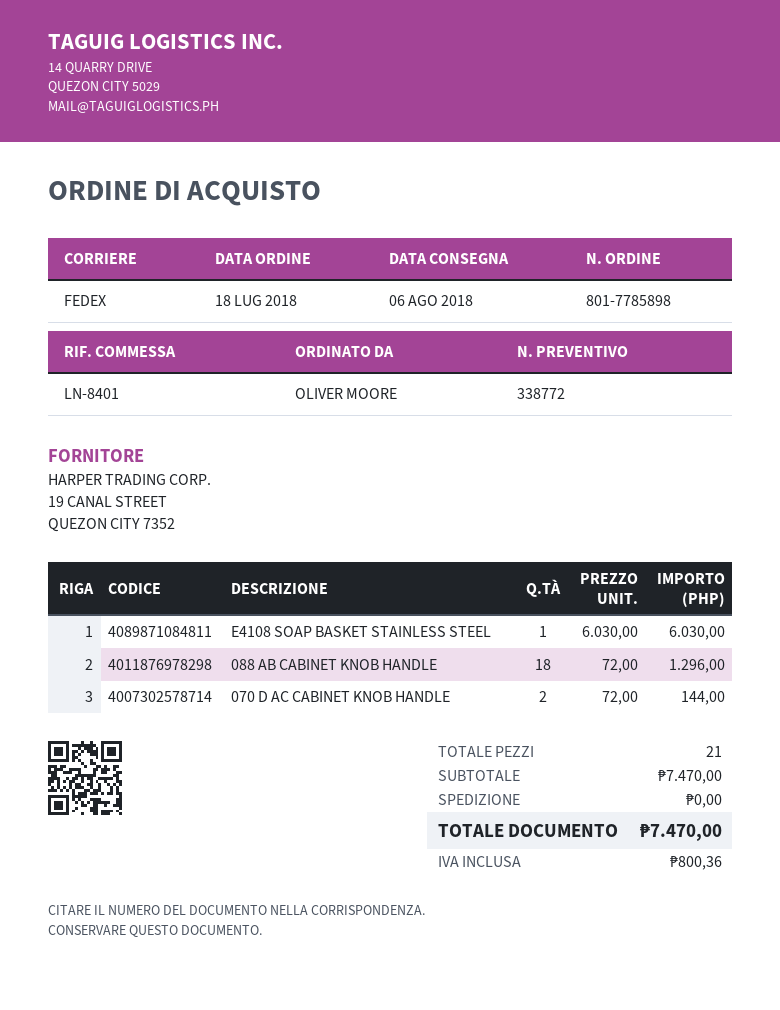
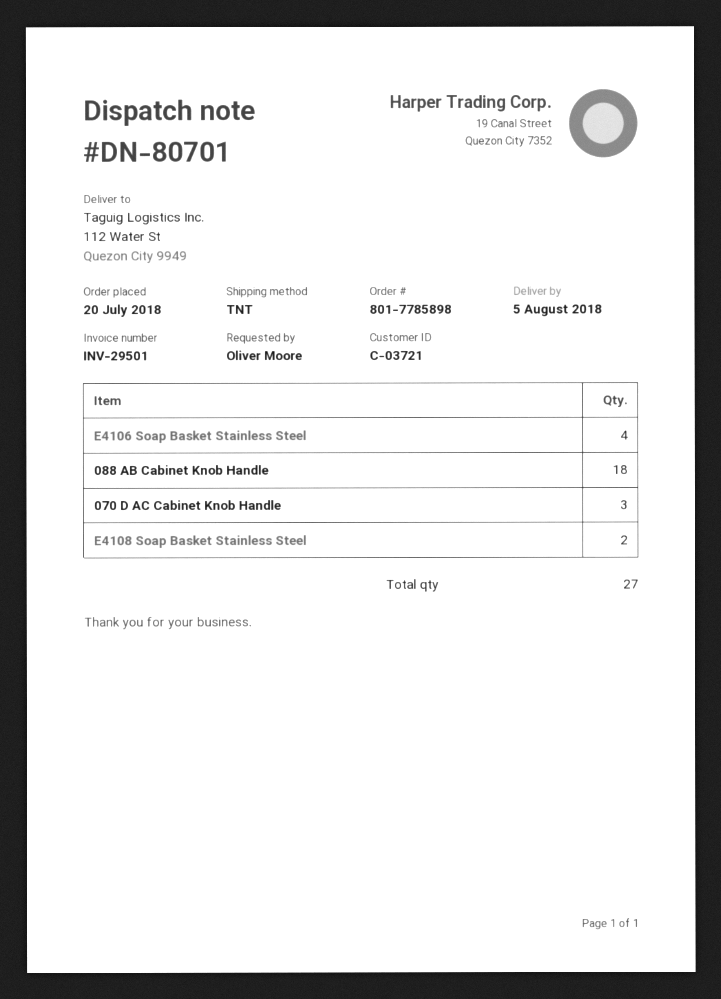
order date: 2018-07-18 -> 2018-07-20
delivery date: 2018-08-06 -> 2018-08-05
shipping method: FedEx -> TNT
E4108 SOAP BASKET STAINLESS STEEL: 1 -> 2
070 D AC CABINET KNOB HANDLE: 2 -> 3
E4106 Soap Basket Stainless Steel: none -> 4
total quantity: 21 -> 27

